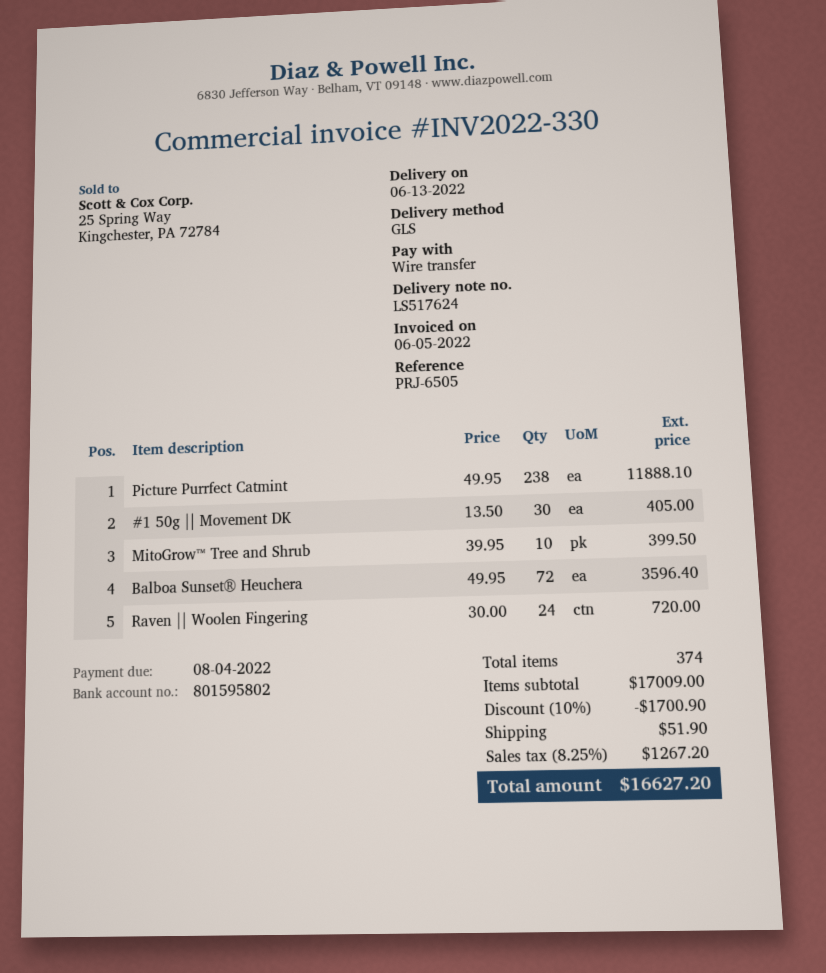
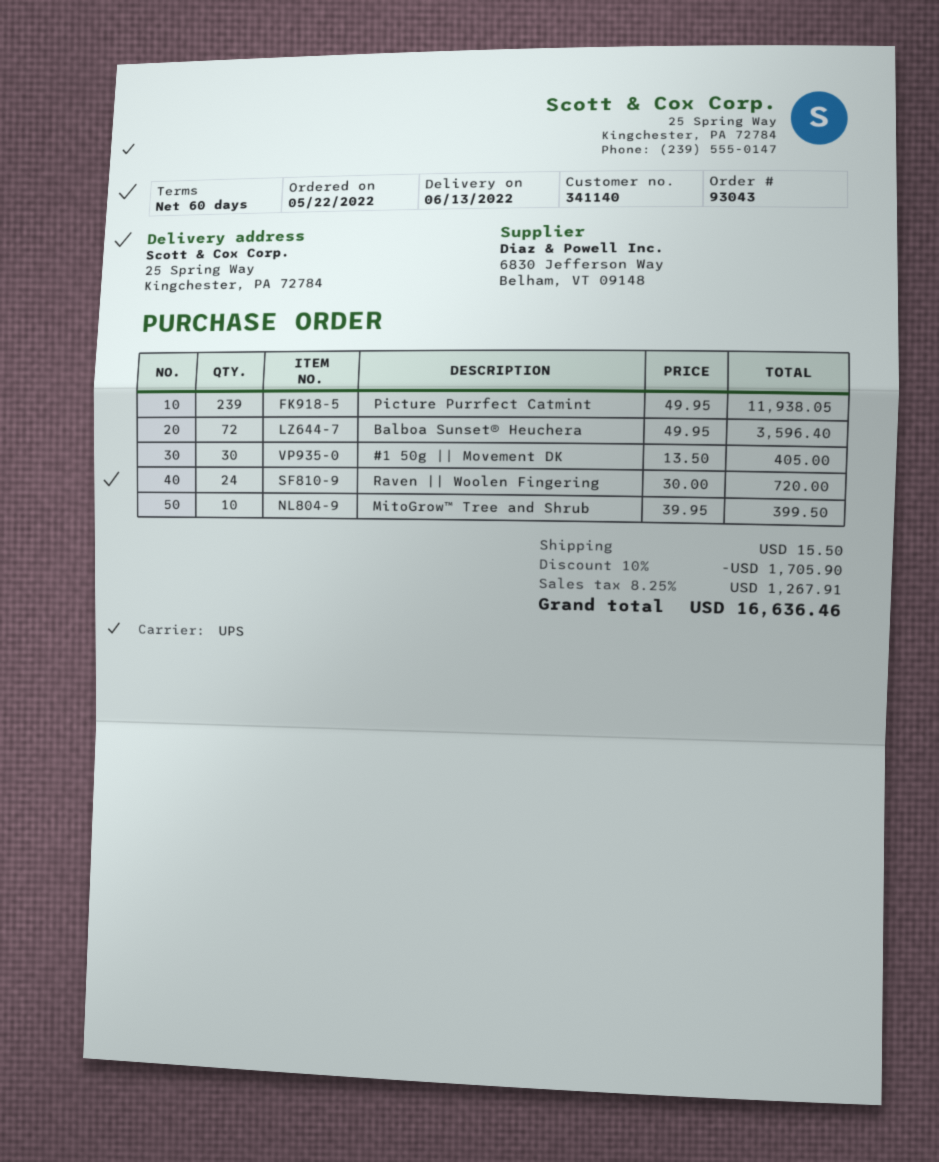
shipping method: GLS -> UPS
Picture Purrfect Catmint: 238 x 49.95 = 11888.10 -> 239 x 49.95 = 11938.05
discount: 10% = 1700.90 -> 10% = 1705.90
shipping: 51.90 -> 15.50
tax: 8.25% = 1267.20 -> 8.25% = 1267.91
total: 16627.20 -> 16636.46

